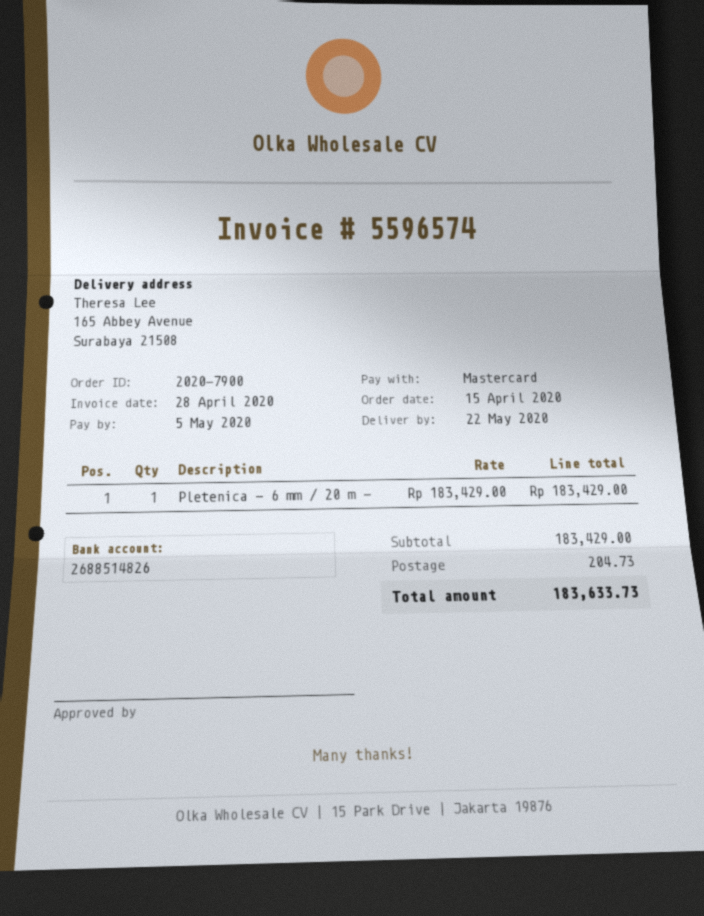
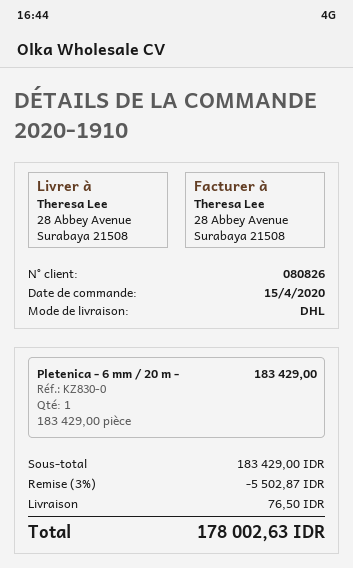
order number: 2020-7900 -> 2020-1910
ship to: 165 Abbey Avenue, Surabaya 21508 -> 28 Abbey Avenue, Surabaya 21508
discount: none -> 3% = 5502.87
shipping: 204.73 -> 76.50
total: 183633.73 -> 178002.63

